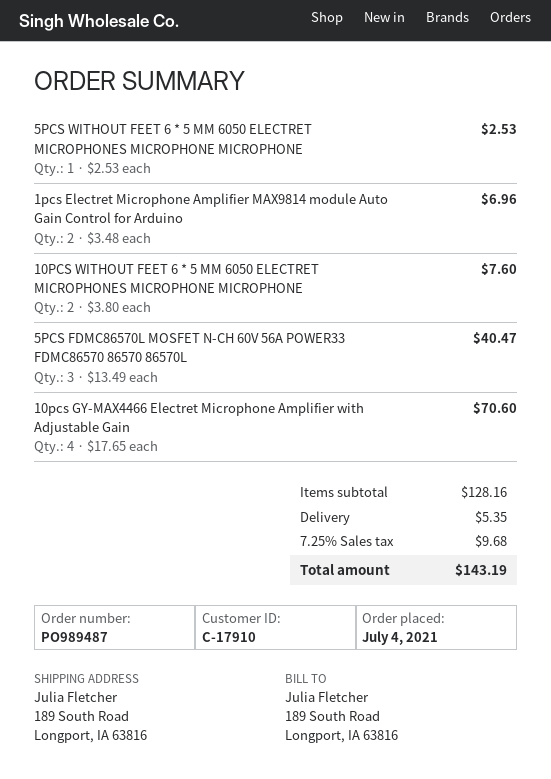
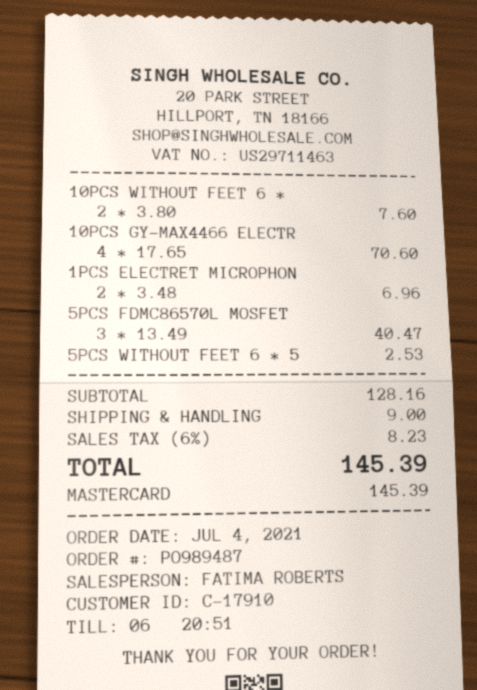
shipping: 5.35 -> 9.00
tax: 7.25% = 9.68 -> 6% = 8.23
total: 143.19 -> 145.39

